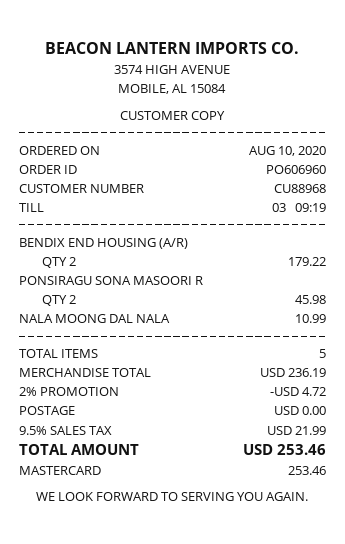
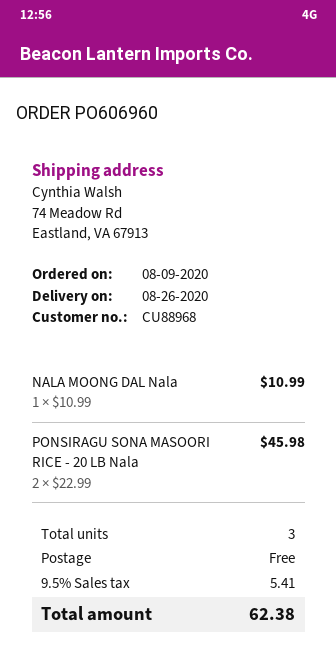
order date: 2020-08-10 -> 2020-08-09
BENDIX END HOUSING (A/R): 2 for 179.22 -> none
total quantity: 5 -> 3
discount: 2% = 4.72 -> none
tax: 9.5% = 21.99 -> 9.5% = 5.41
total: 253.46 -> 62.38

